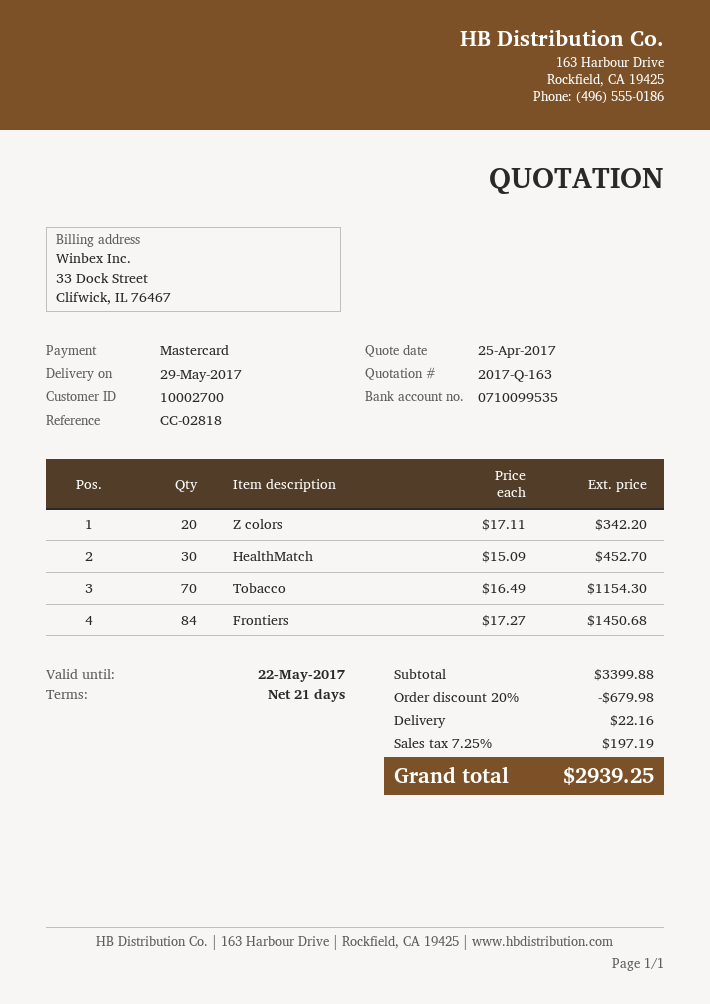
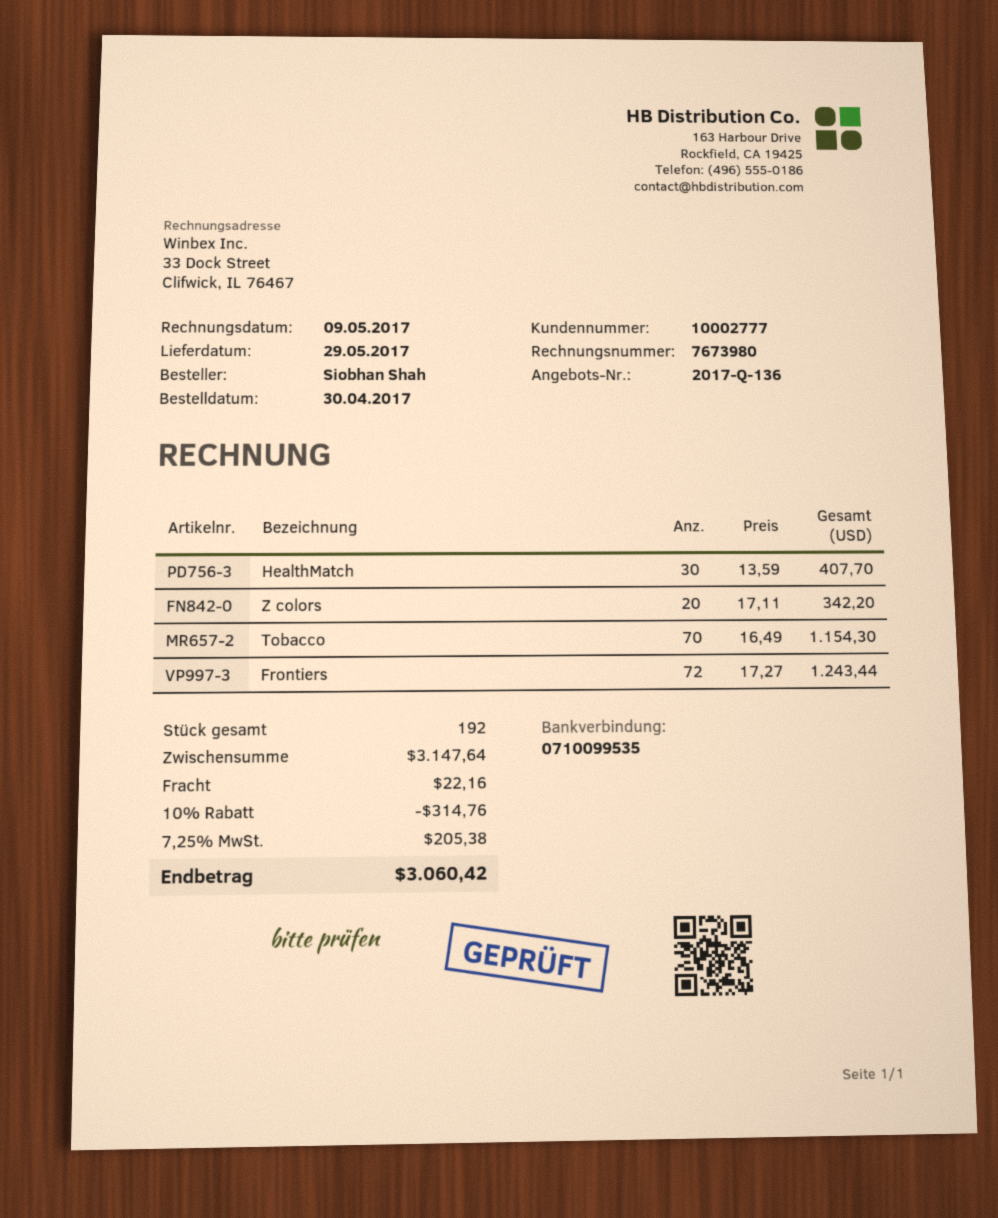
quote number: 2017-Q-163 -> 2017-Q-136
customer number: 10002700 -> 10002777
HealthMatch: 30 x 15.09 = 452.70 -> 30 x 13.59 = 407.70
Frontiers: 84 x 17.27 = 1450.68 -> 72 x 17.27 = 1243.44
subtotal: 3399.88 -> 3147.64
discount: 20% = 679.98 -> 10% = 314.76
tax: 7.25% = 197.19 -> 7.25% = 205.38
total: 2939.25 -> 3060.42

